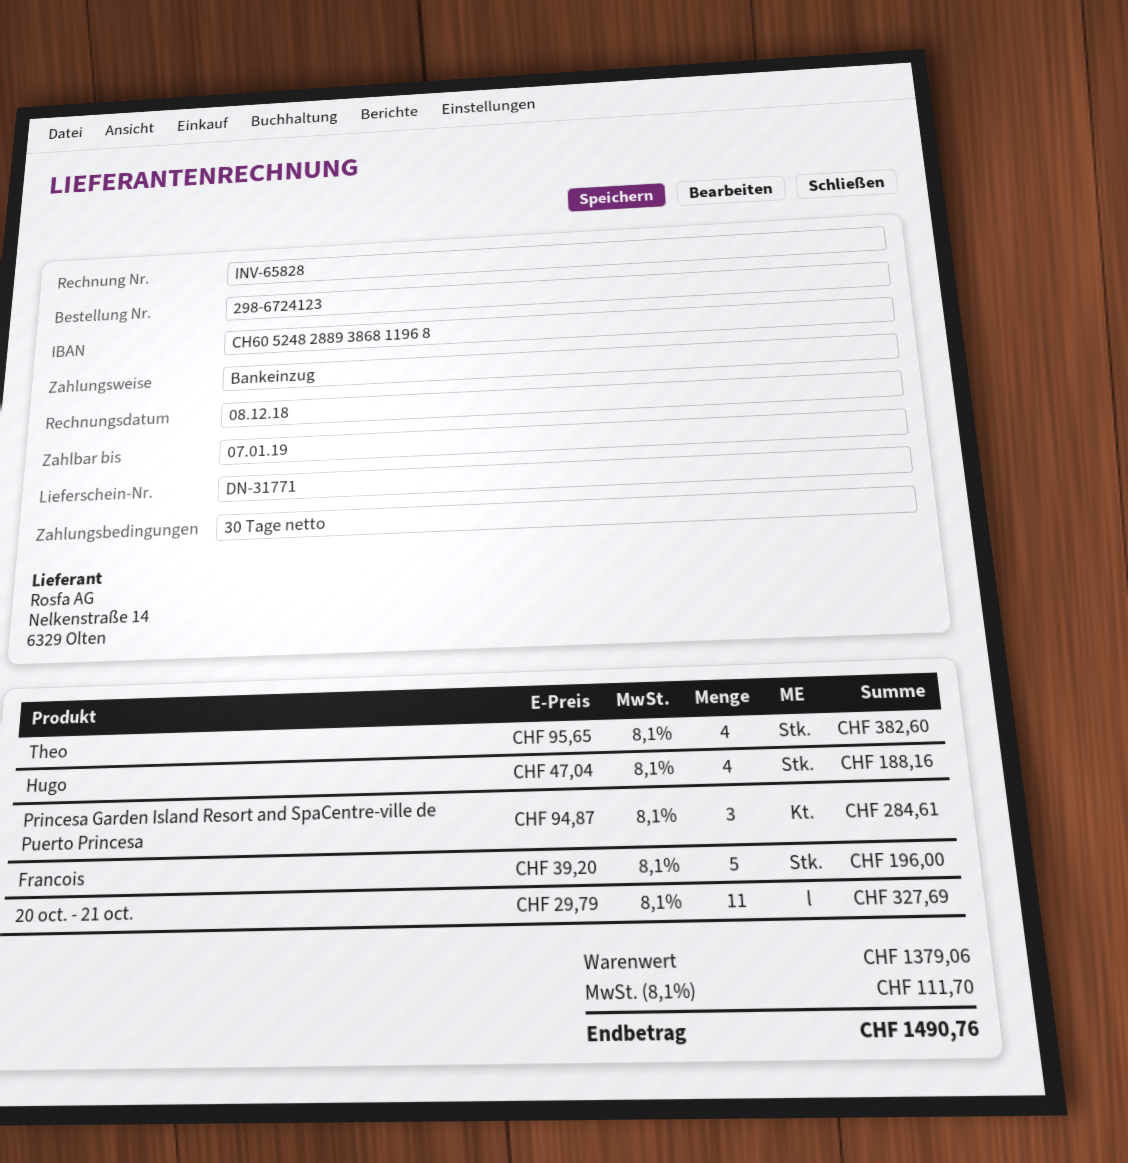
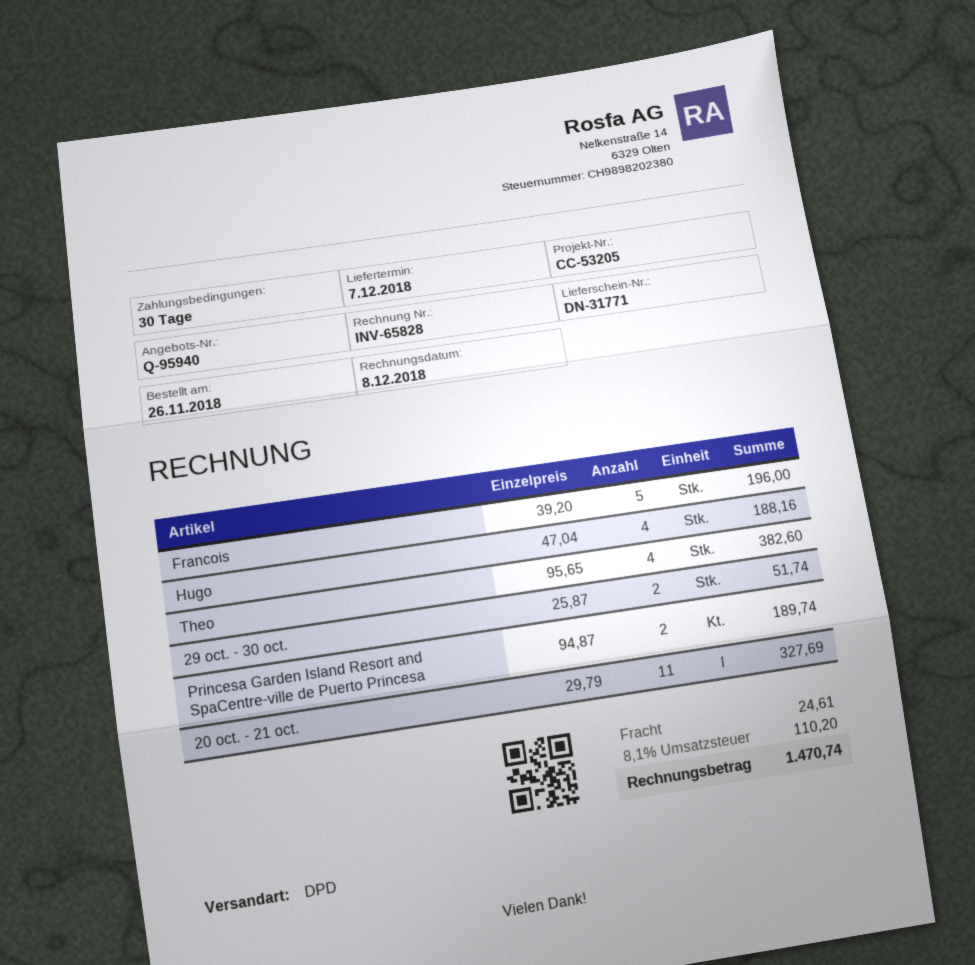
Princesa Garden Island Resort and SpaCentre-ville de Puerto Princesa: 3 x 94.87 = 284.61 -> 2 x 94.87 = 189.74
29 oct. - 30 oct.: none -> 2 x 25.87 = 51.74
shipping: none -> 24.61
tax: 8.1% = 111.70 -> 8.1% = 110.20
total: 1490.76 -> 1470.74

